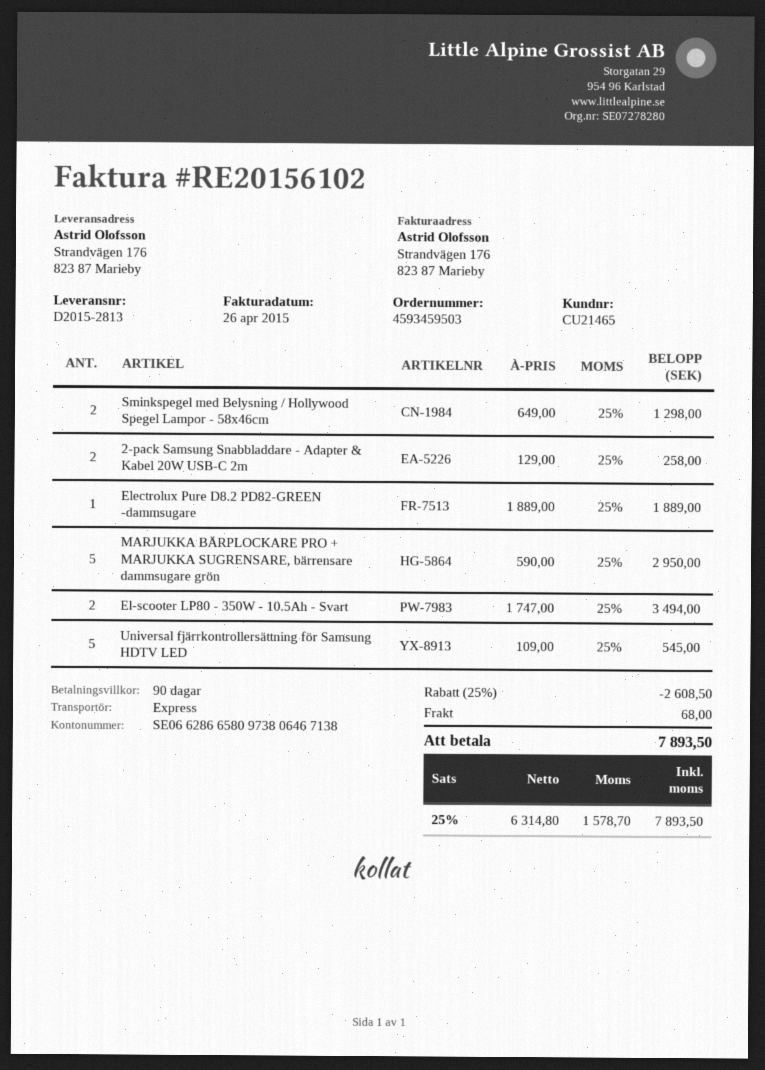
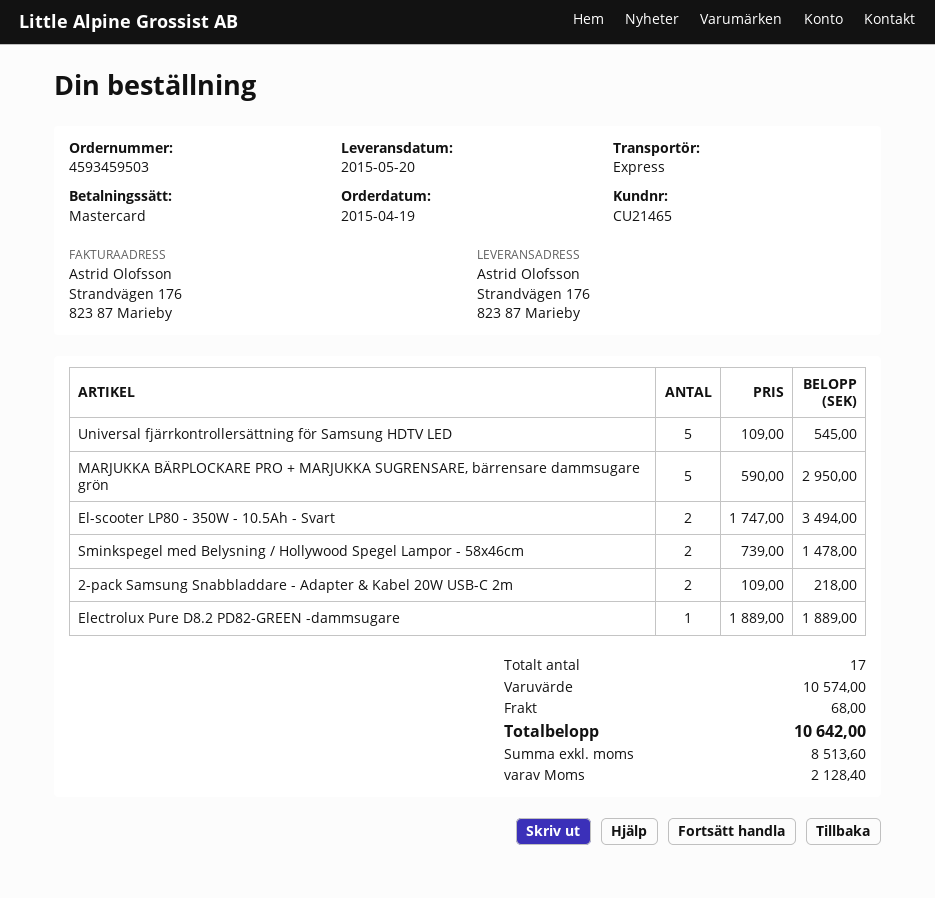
Sminkspegel med Belysning / Hollywood Spegel Lampor - 58x46cm: 2 x 649.00 = 1298.00 -> 2 x 739.00 = 1478.00
2-pack Samsung Snabbladdare - Adapter & Kabel 20W USB-C 2m: 2 x 129.00 = 258.00 -> 2 x 109.00 = 218.00
discount: 25% = 2608.50 -> none
net: 6314.80 -> 8513.60
tax: 1578.70 -> 2128.40
total: 7893.50 -> 10642.00

